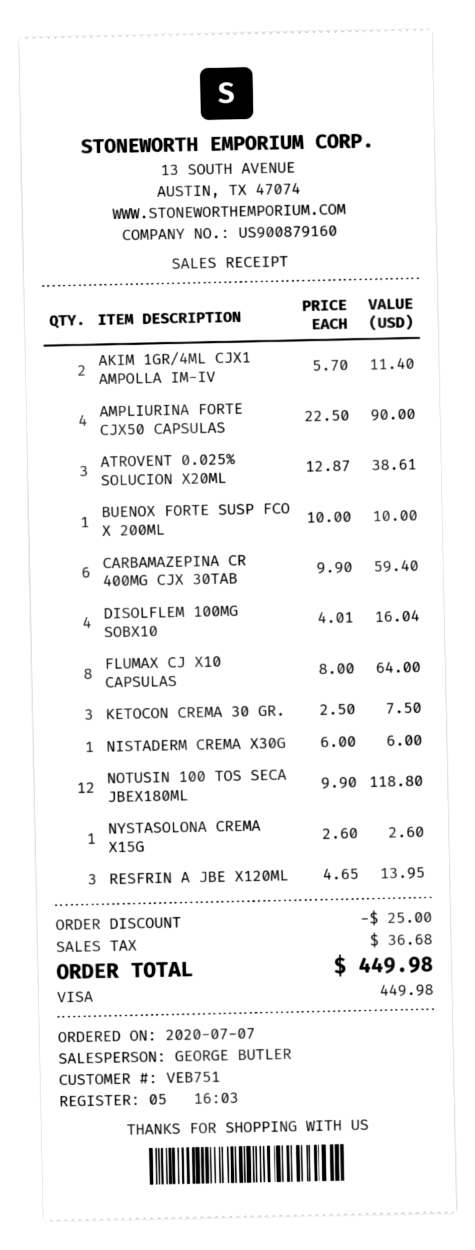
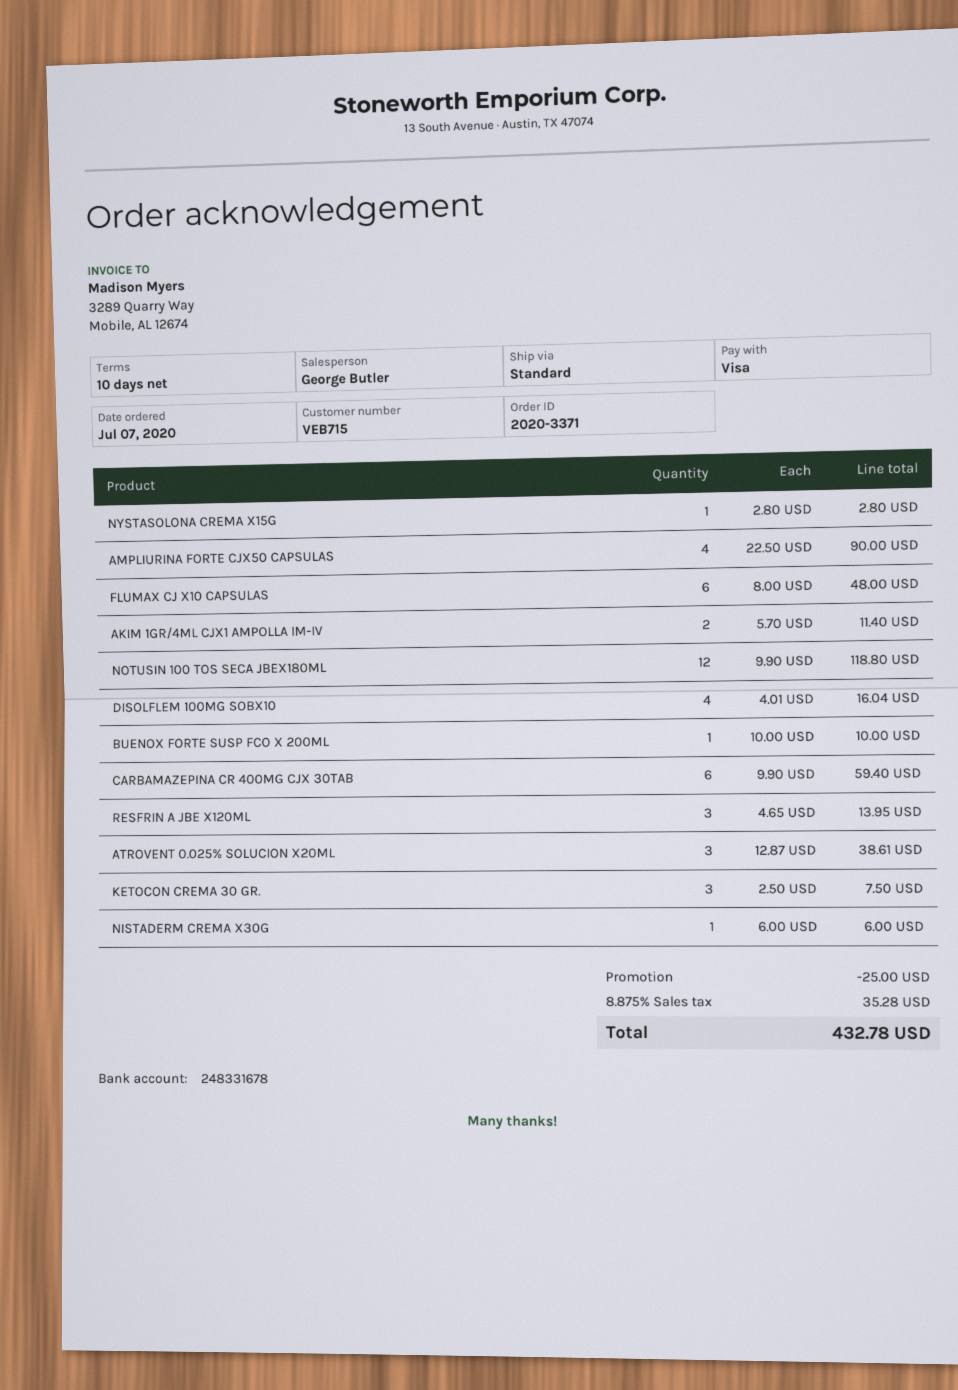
customer number: VEB751 -> VEB715
FLUMAX CJ X10 CAPSULAS: 8 x 8.00 = 64.00 -> 6 x 8.00 = 48.00
NYSTASOLONA CREMA X15G: 1 x 2.60 = 2.60 -> 1 x 2.80 = 2.80
tax: 36.68 -> 35.28
total: 449.98 -> 432.78

